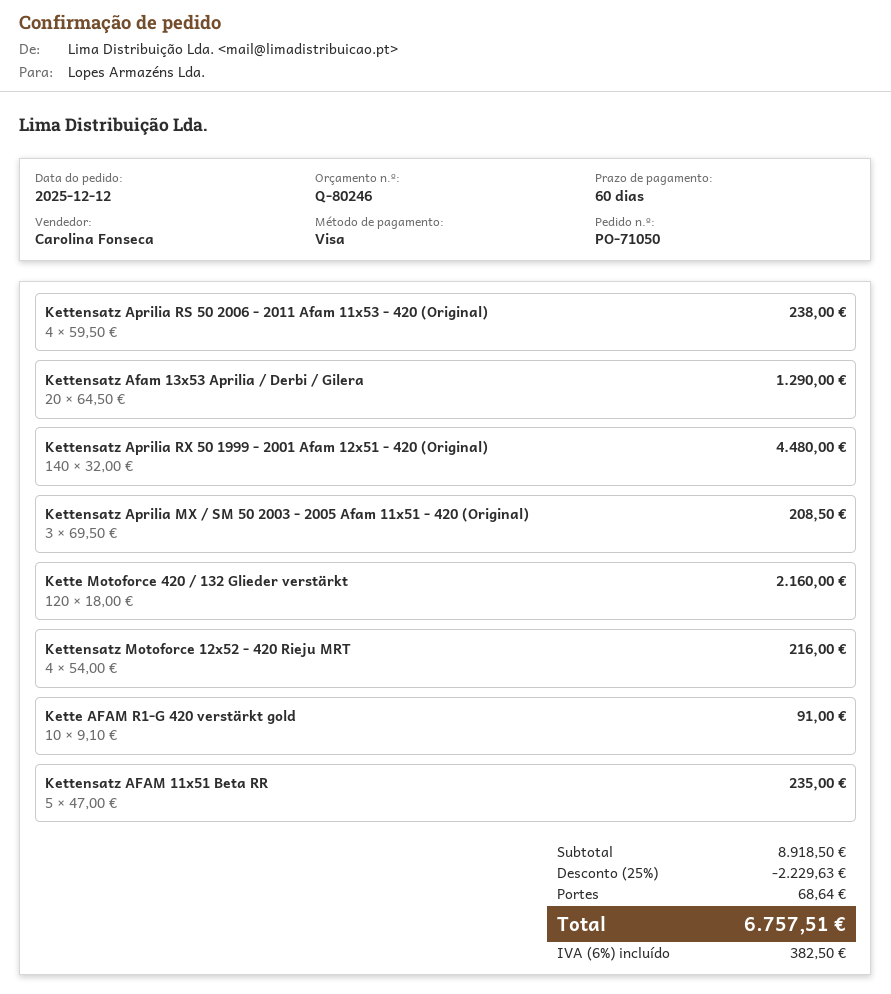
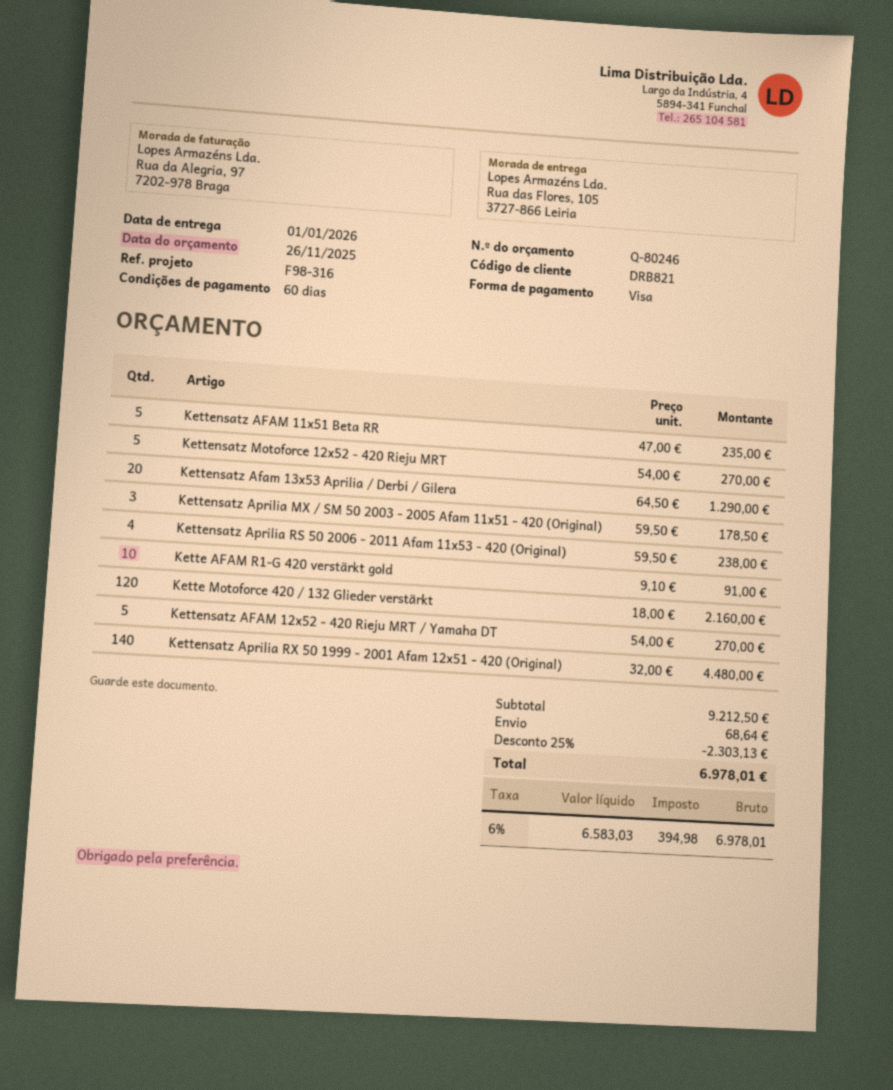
Kettensatz Aprilia MX / SM 50 2003 - 2005 Afam 11x51 - 420 (Original): 3 x 69.50 = 208.50 -> 3 x 59.50 = 178.50
Kettensatz Motoforce 12x52 - 420 Rieju MRT: 4 x 54.00 = 216.00 -> 5 x 54.00 = 270.00
Kettensatz AFAM 12x52 - 420 Rieju MRT / Yamaha DT: none -> 5 x 54.00 = 270.00
subtotal: 8918.50 -> 9212.50
discount: 25% = 2229.63 -> 25% = 2303.13
tax: 6% = 382.50 -> 6% = 394.98
total: 6757.51 -> 6978.01

